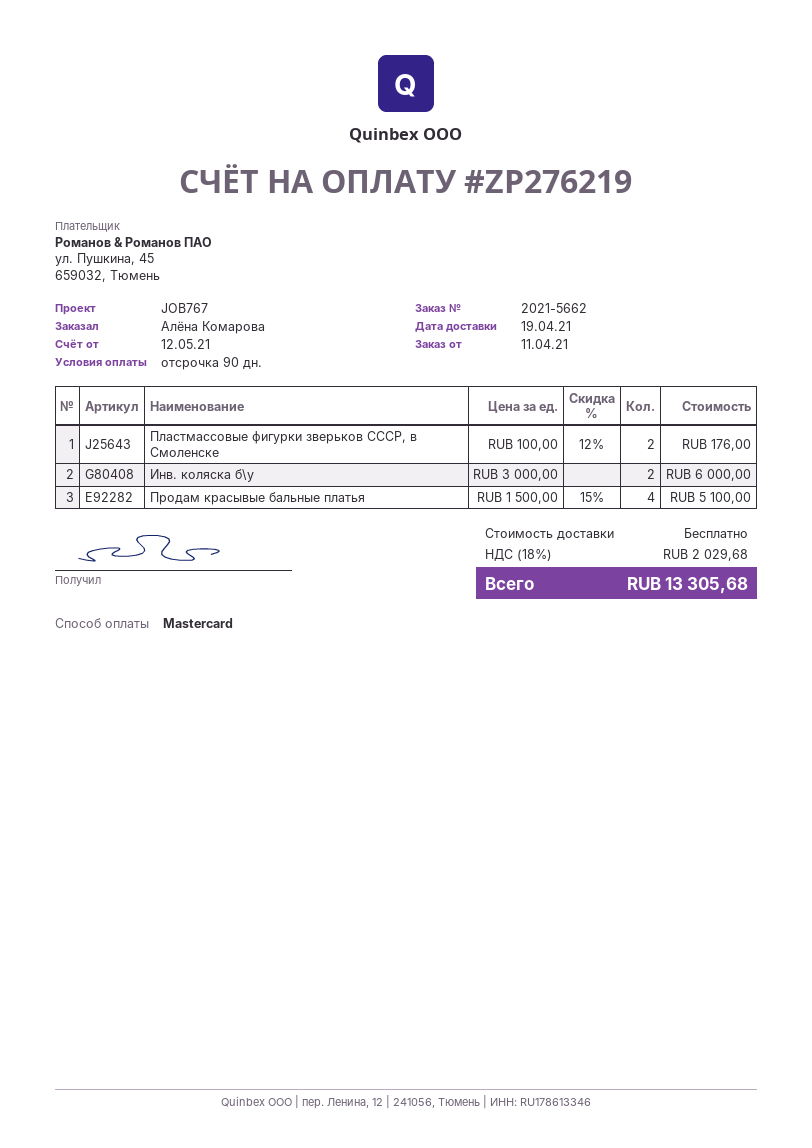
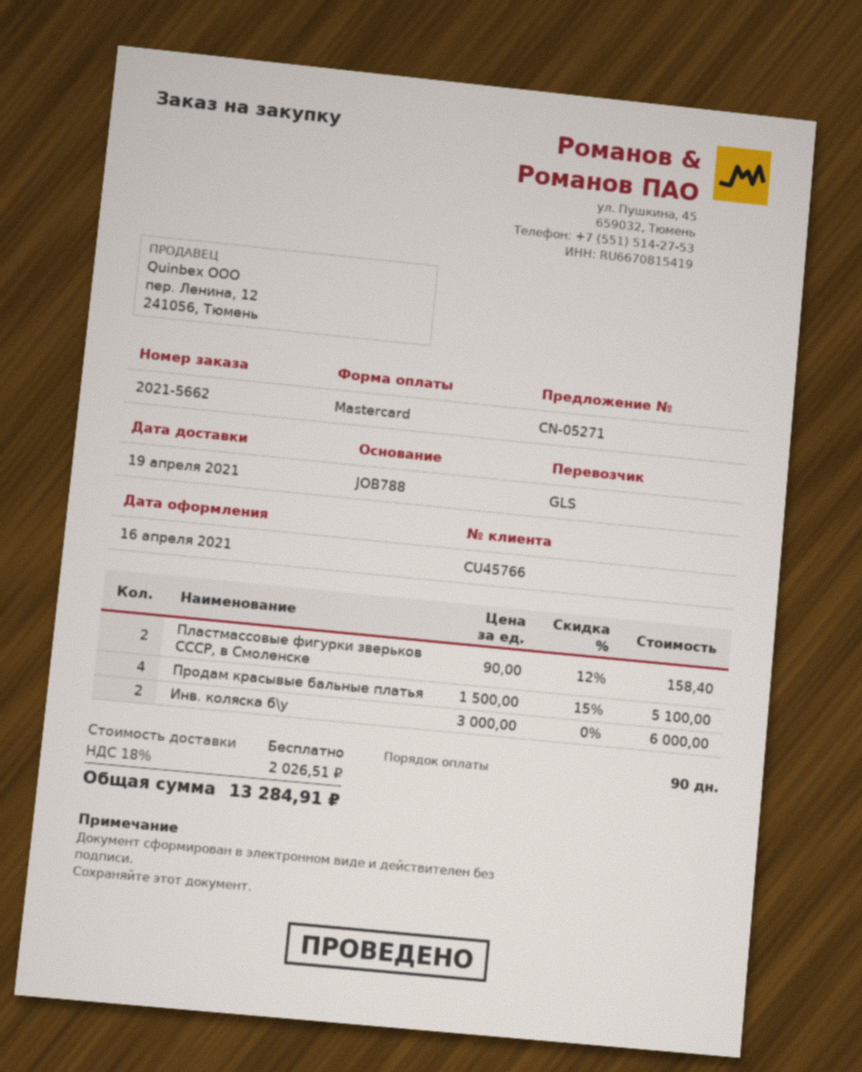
order date: 2021-04-11 -> 2021-04-16
reference: JOB767 -> JOB788
Пластмассовые фигурки зверьков СССР, в Смоленске: 2 x 100.00 - 12% = 176.00 -> 2 x 90.00 - 12% = 158.40
tax: 18% = 2029.68 -> 18% = 2026.51
total: 13305.68 -> 13284.91

